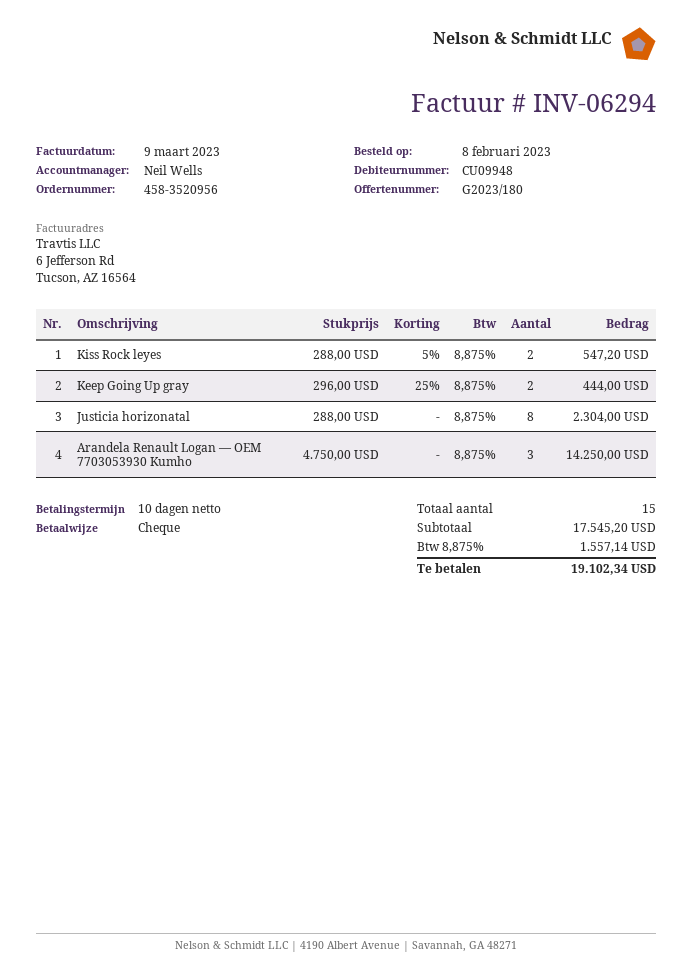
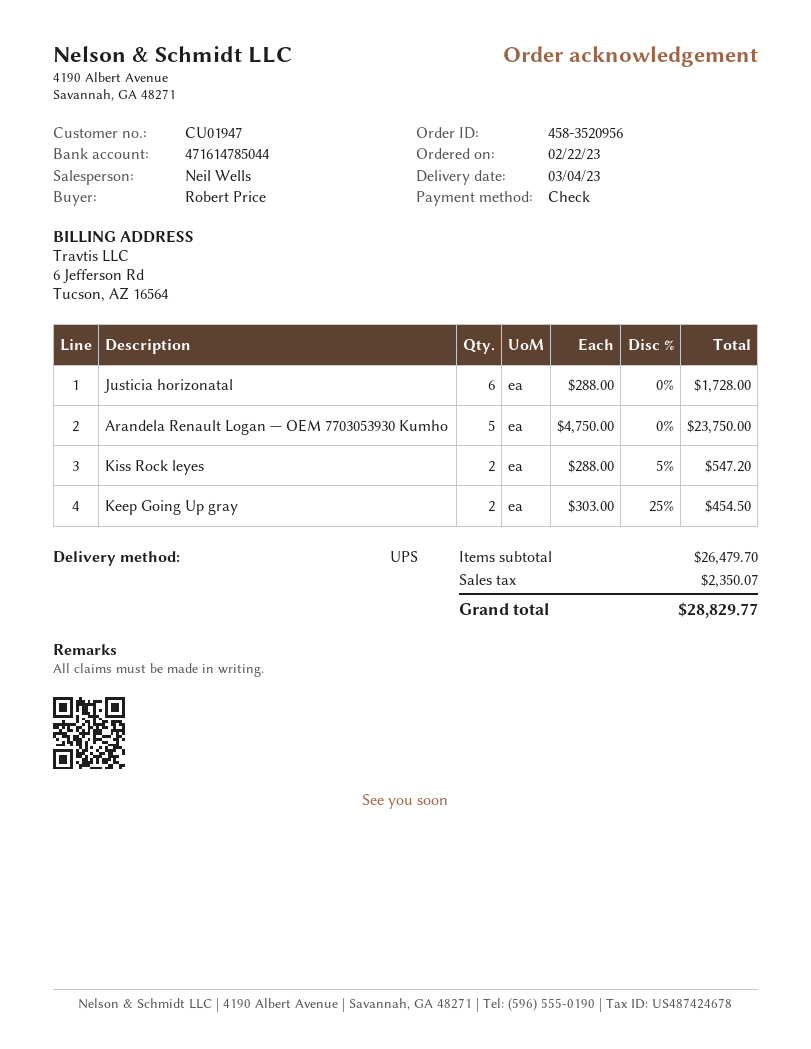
order date: 2023-02-08 -> 2023-02-22
customer number: CU09948 -> CU01947
Keep Going Up gray: 2 x 296.00 - 25% = 444.00 -> 2 x 303.00 - 25% = 454.50
Justicia horizonatal: 8 x 288.00 = 2304.00 -> 6 x 288.00 = 1728.00
Arandela Renault Logan — OEM 7703053930 Kumho: 3 x 4750.00 = 14250.00 -> 5 x 4750.00 = 23750.00
subtotal: 17545.20 -> 26479.70
tax: 1557.14 -> 2350.07
total: 19102.34 -> 28829.77

